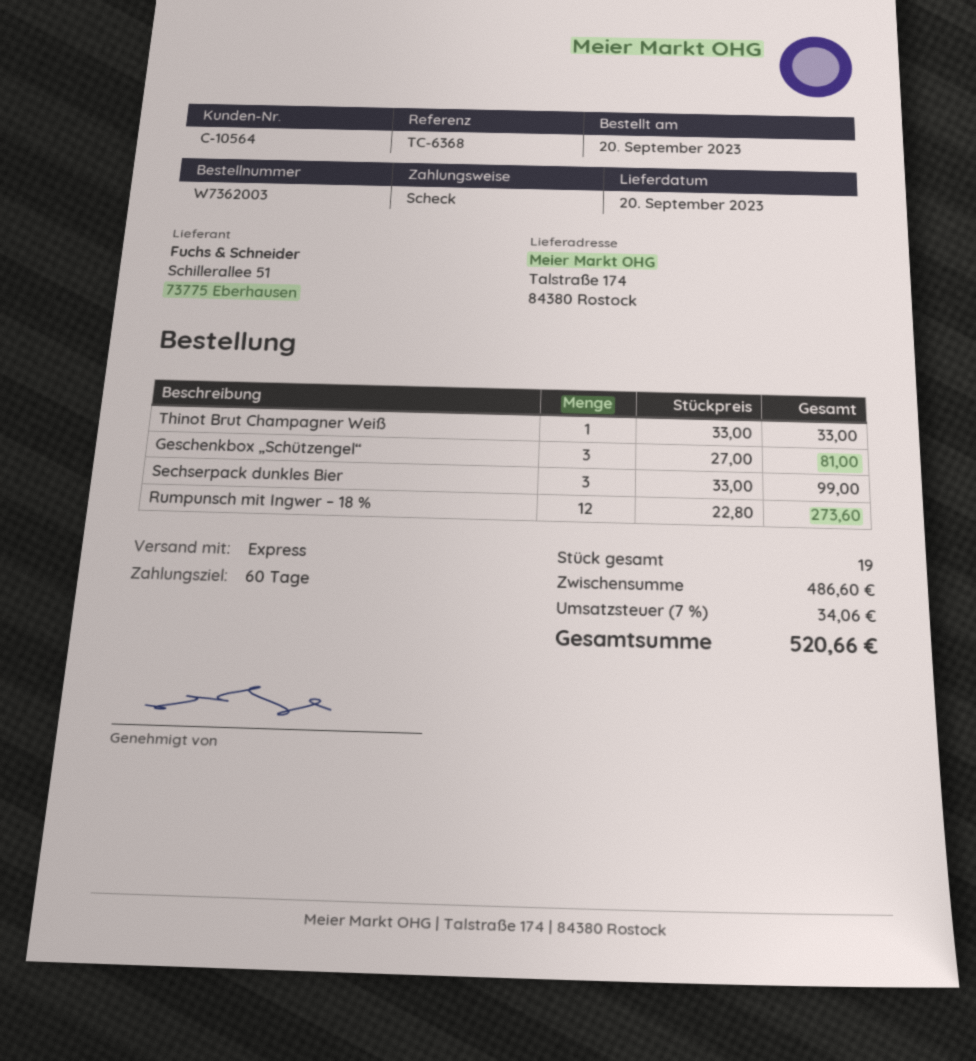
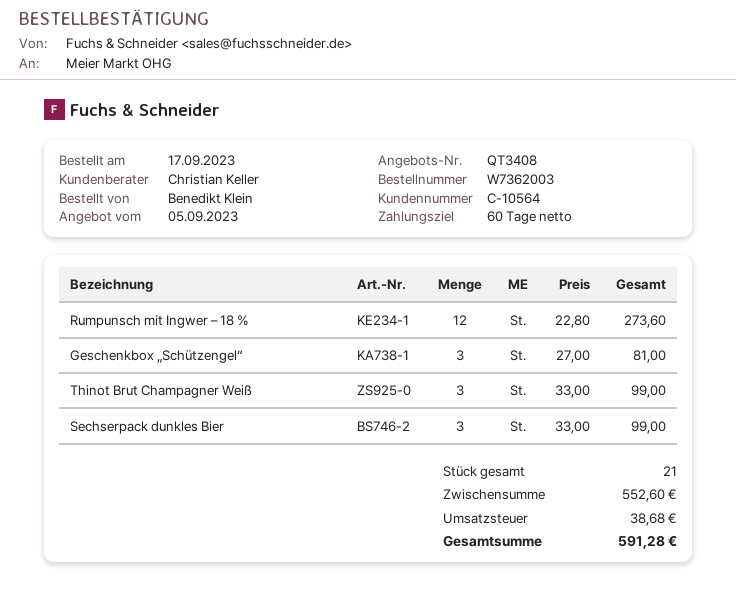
order date: 2023-09-20 -> 2023-09-17
Thinot Brut Champagner Weiß: 1 x 33.00 = 33.00 -> 3 x 33.00 = 99.00
total quantity: 19 -> 21
subtotal: 486.60 -> 552.60
tax: 34.06 -> 38.68
total: 520.66 -> 591.28

